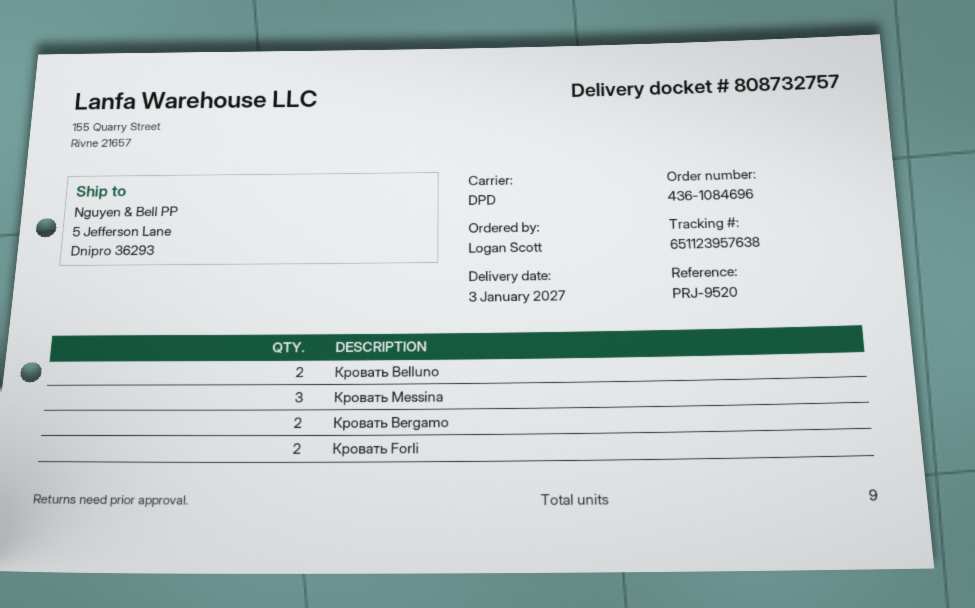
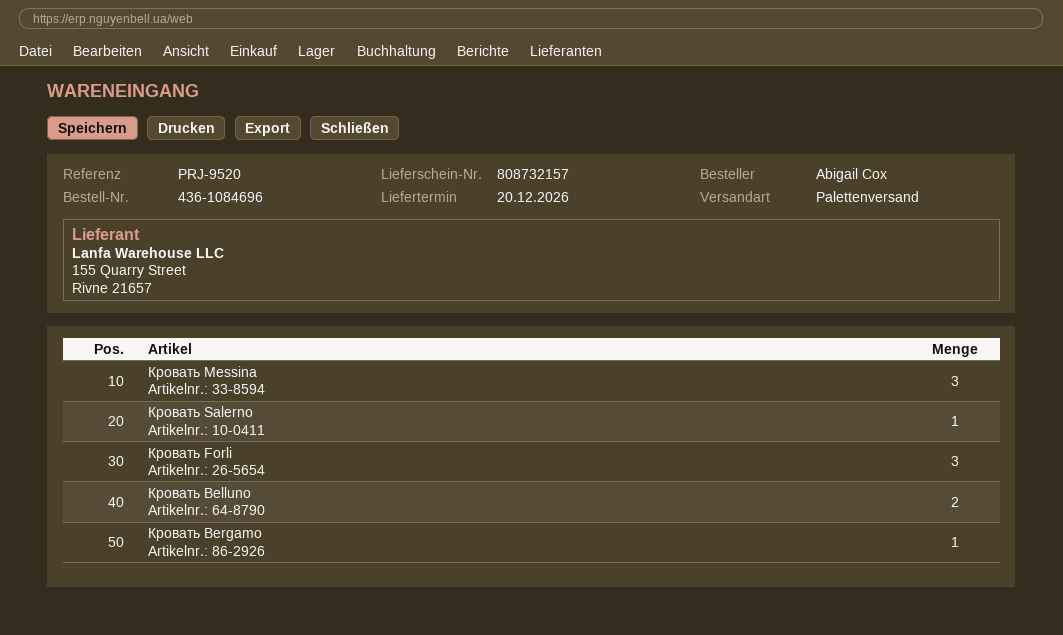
delivery note number: 808732757 -> 808732157
delivery date: 2027-01-03 -> 2026-12-20
ordered by: Logan Scott -> Abigail Cox
shipping method: DPD -> pallet freight
Кровать Bergamo: 2 -> 1
Кровать Forli: 2 -> 3
Кровать Salerno: none -> 1

